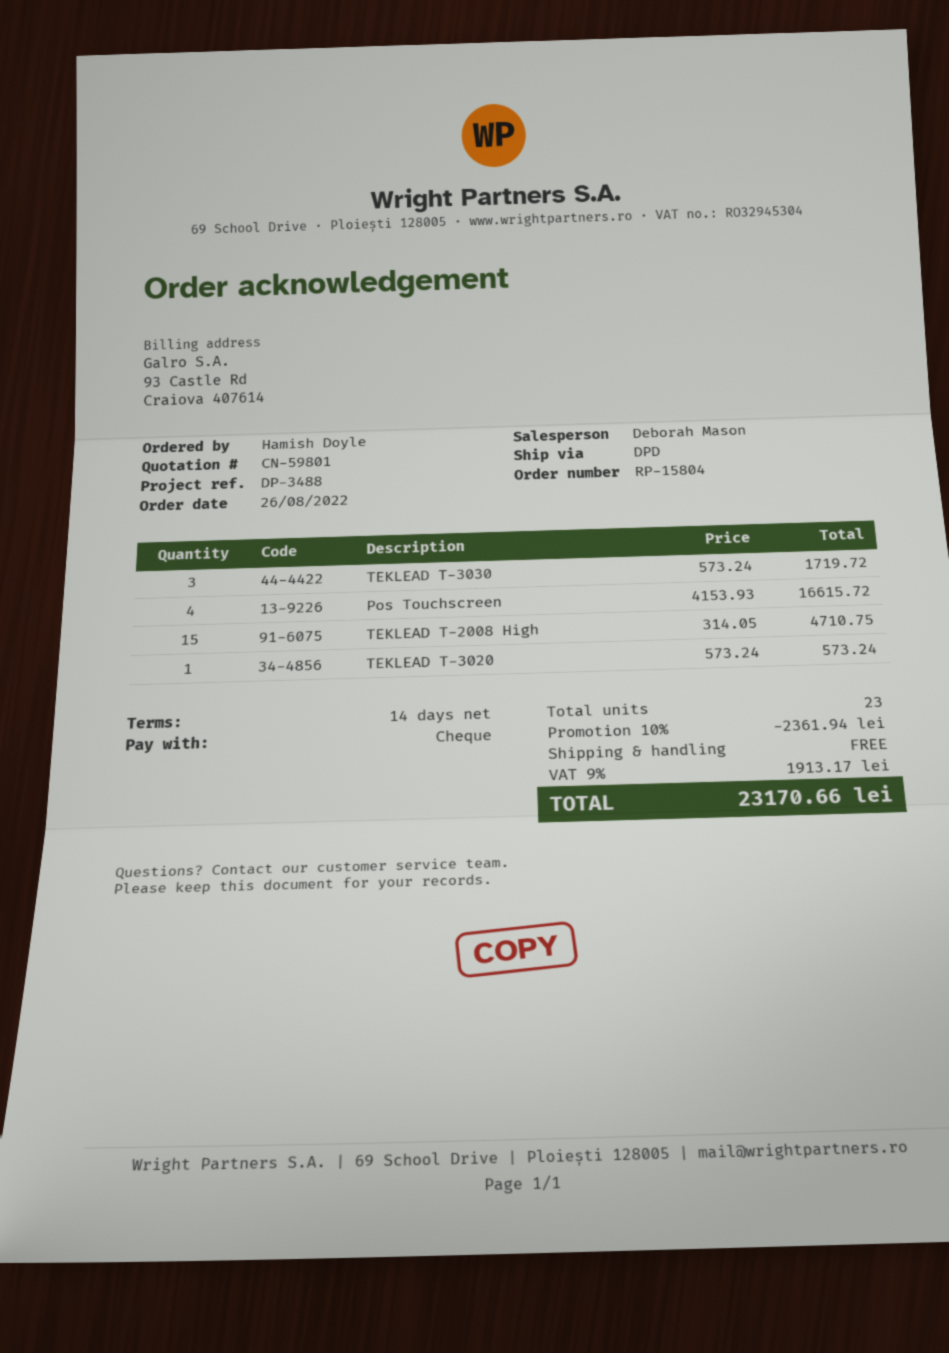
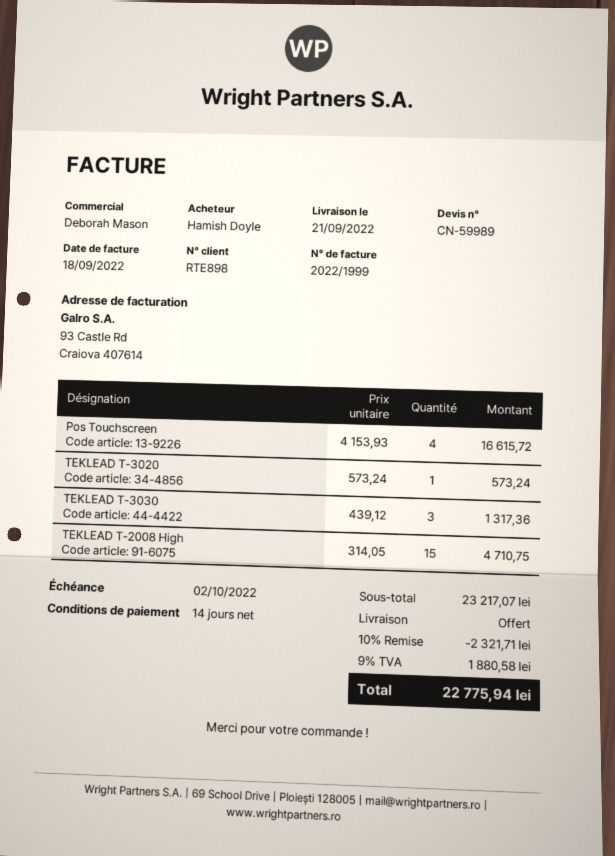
quote number: CN-59801 -> CN-59989
TEKLEAD T-3030: 3 x 573.24 = 1719.72 -> 3 x 439.12 = 1317.36
discount: 10% = 2361.94 -> 10% = 2321.71
tax: 9% = 1913.17 -> 9% = 1880.58
total: 23170.66 -> 22775.94

